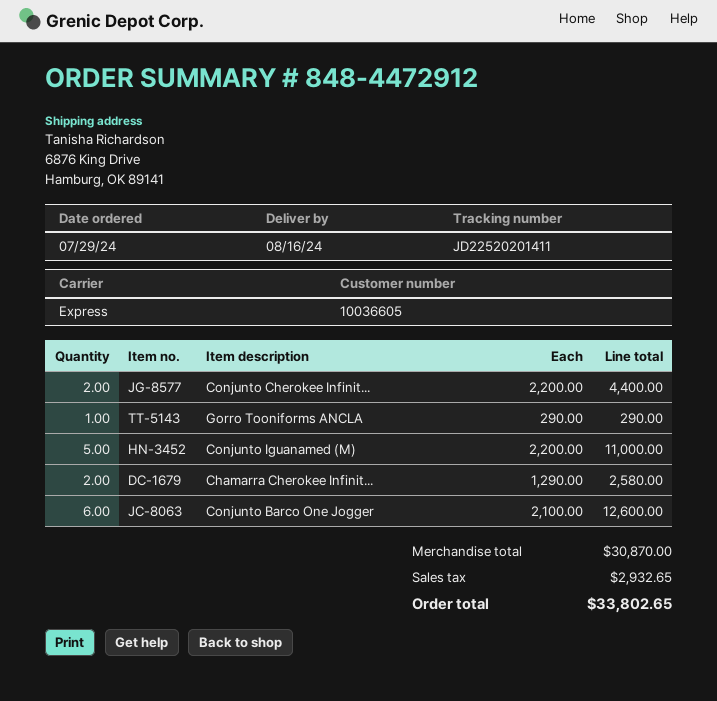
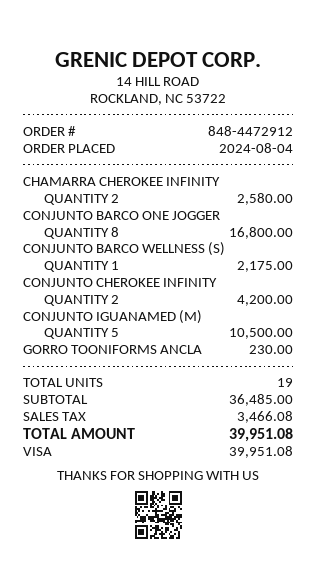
order date: 2024-07-29 -> 2024-08-04
Conjunto Cherokee Infinit...: 2 for 4400.00 -> 2 for 4200.00
Gorro Tooniforms ANCLA: 1 for 290.00 -> 1 for 230.00
Conjunto Iguanamed (M): 5 for 11000.00 -> 5 for 10500.00
Conjunto Barco One Jogger: 6 for 12600.00 -> 8 for 16800.00
CONJUNTO BARCO WELLNESS (S): none -> 1 for 2175.00
subtotal: 30870.00 -> 36485.00
tax: 2932.65 -> 3466.08
total: 33802.65 -> 39951.08

